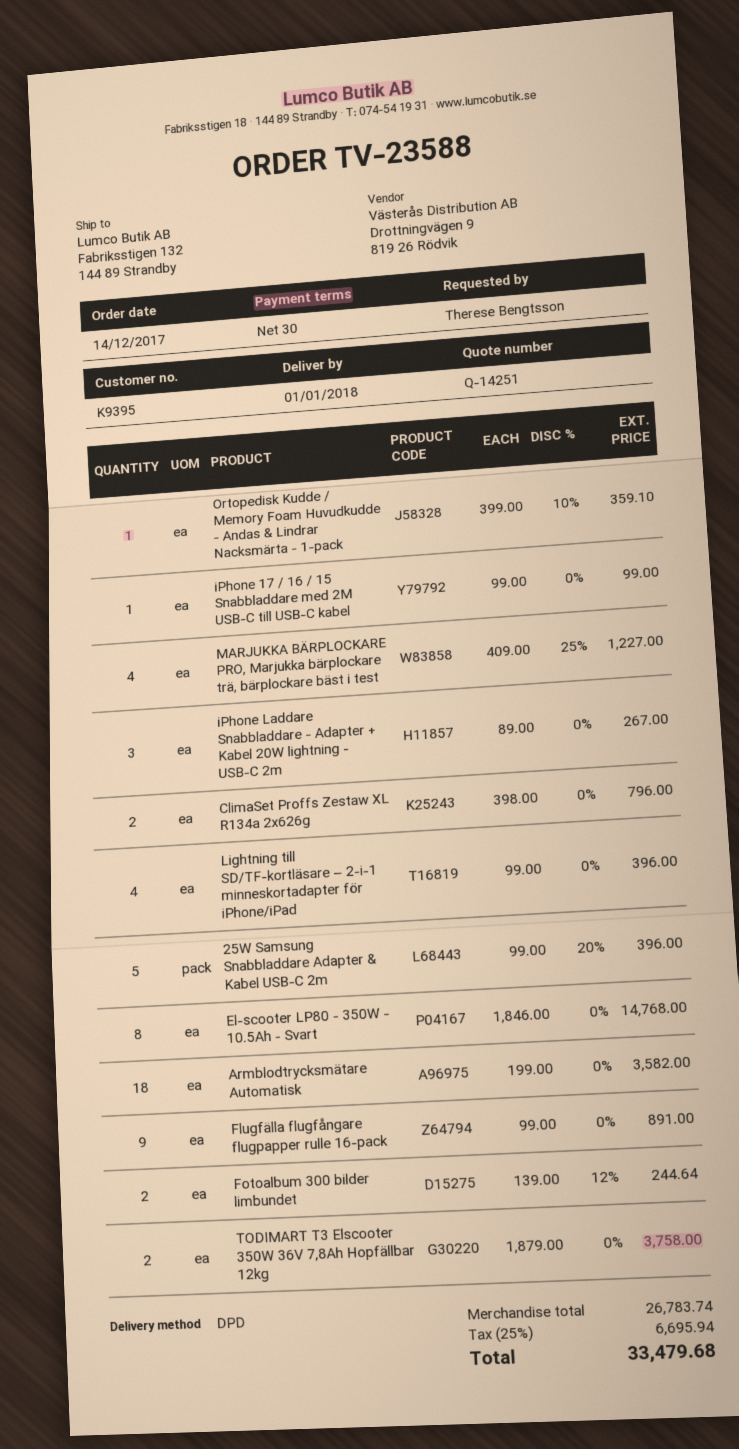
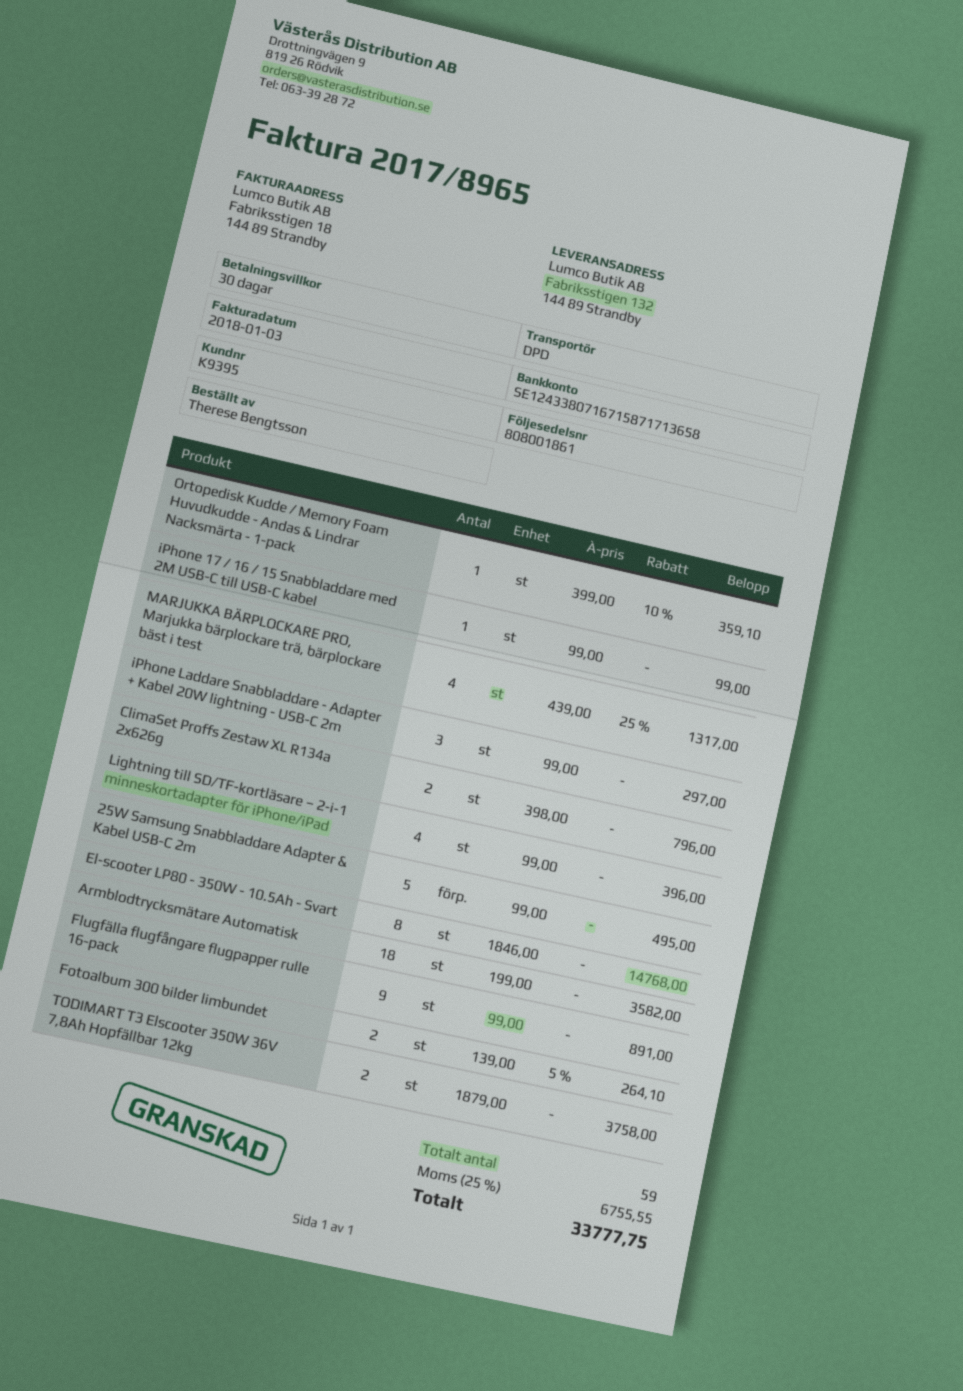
MARJUKKA BÄRPLOCKARE PRO, Marjukka bärplockare trä, bärplockare bäst i test: 4 x 409.00 - 25% = 1227.00 -> 4 x 439.00 - 25% = 1317.00
iPhone Laddare Snabbladdare - Adapter + Kabel 20W lightning - USB-C 2m: 3 x 89.00 = 267.00 -> 3 x 99.00 = 297.00
25W Samsung Snabbladdare Adapter & Kabel USB-C 2m: 5 x 99.00 - 20% = 396.00 -> 5 x 99.00 = 495.00
Fotoalbum 300 bilder limbundet: 2 x 139.00 - 12% = 244.64 -> 2 x 139.00 - 5% = 264.10
tax: 25% = 6695.94 -> 25% = 6755.55
total: 33479.68 -> 33777.75

